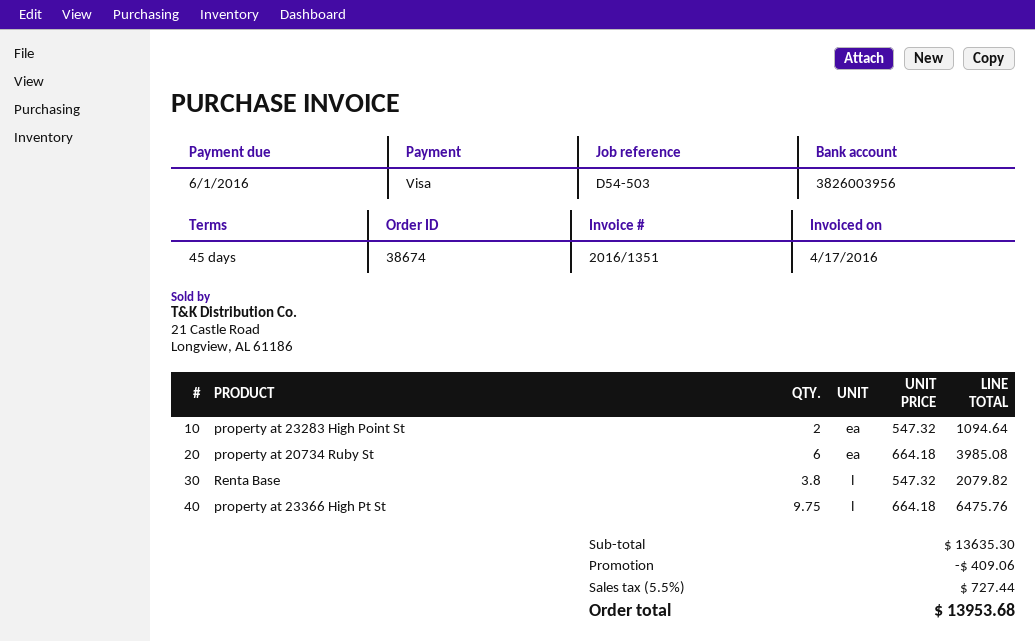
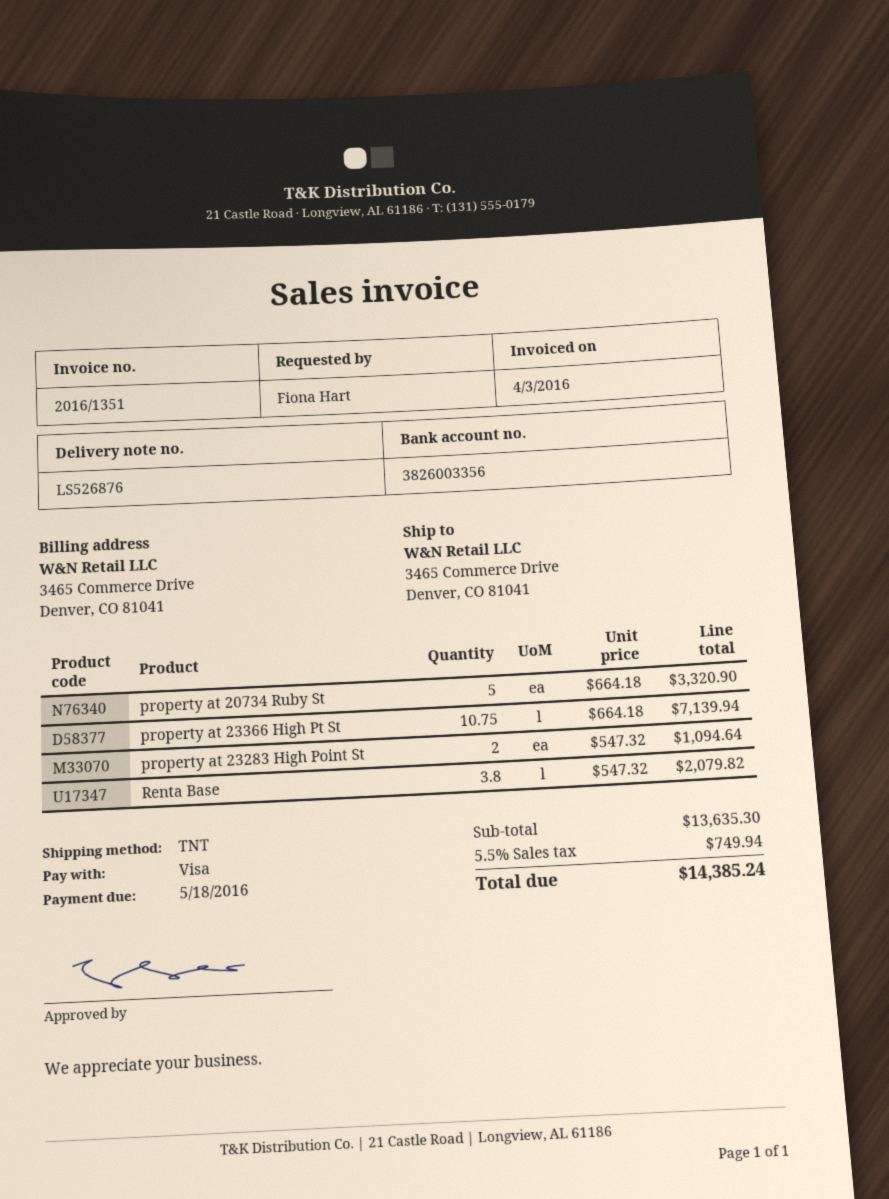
invoice date: 2016-04-17 -> 2016-04-03
due date: 2016-06-01 -> 2016-05-18
bank account: 3826003956 -> 3826003356
property at 20734 Ruby St: 6 x 664.18 = 3985.08 -> 5 x 664.18 = 3320.90
property at 23366 High Pt St: 9.75 x 664.18 = 6475.76 -> 10.75 x 664.18 = 7139.94
discount: 409.06 -> none
tax: 5.5% = 727.44 -> 5.5% = 749.94
total: 13953.68 -> 14385.24

